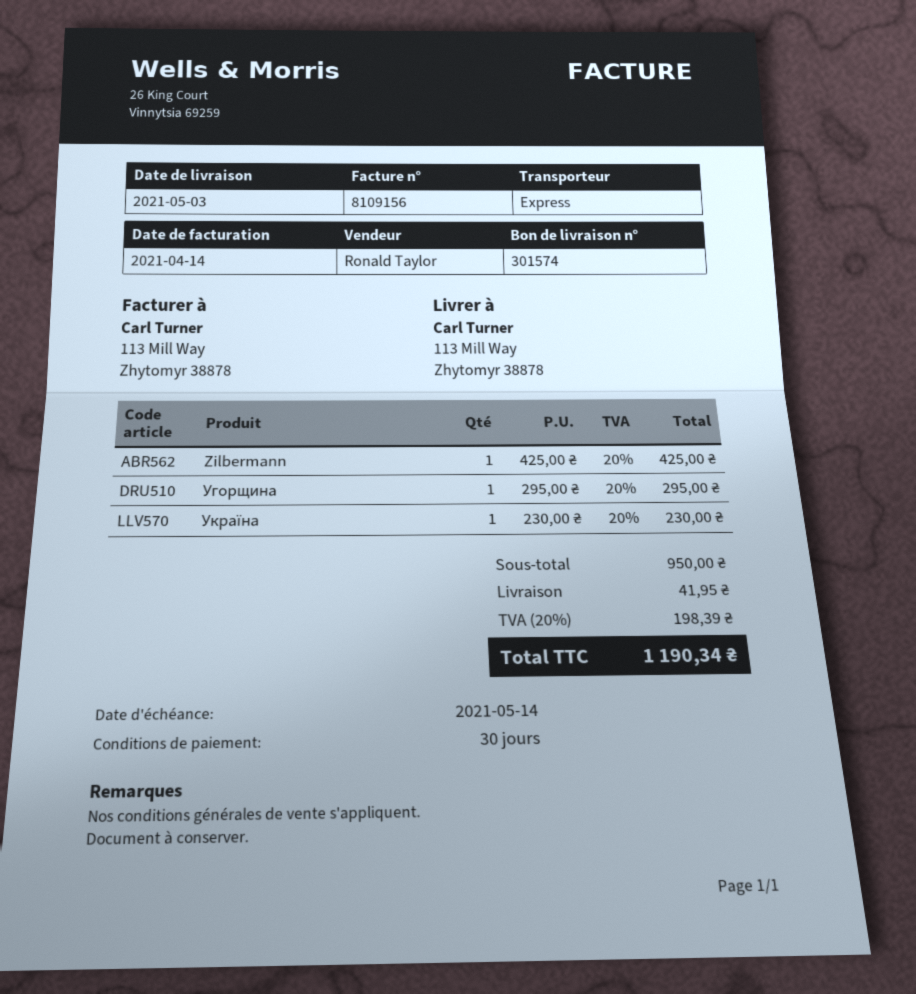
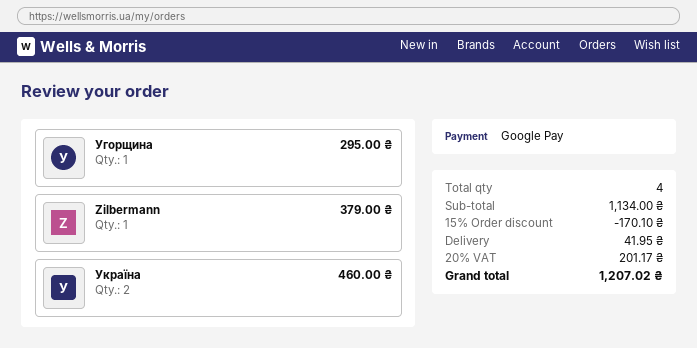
Zilbermann: 1 for 425.00 -> 1 for 379.00
Україна: 1 for 230.00 -> 2 for 460.00
subtotal: 950.00 -> 1134.00
discount: none -> 15% = 170.10
tax: 20% = 198.39 -> 20% = 201.17
total: 1190.34 -> 1207.02

